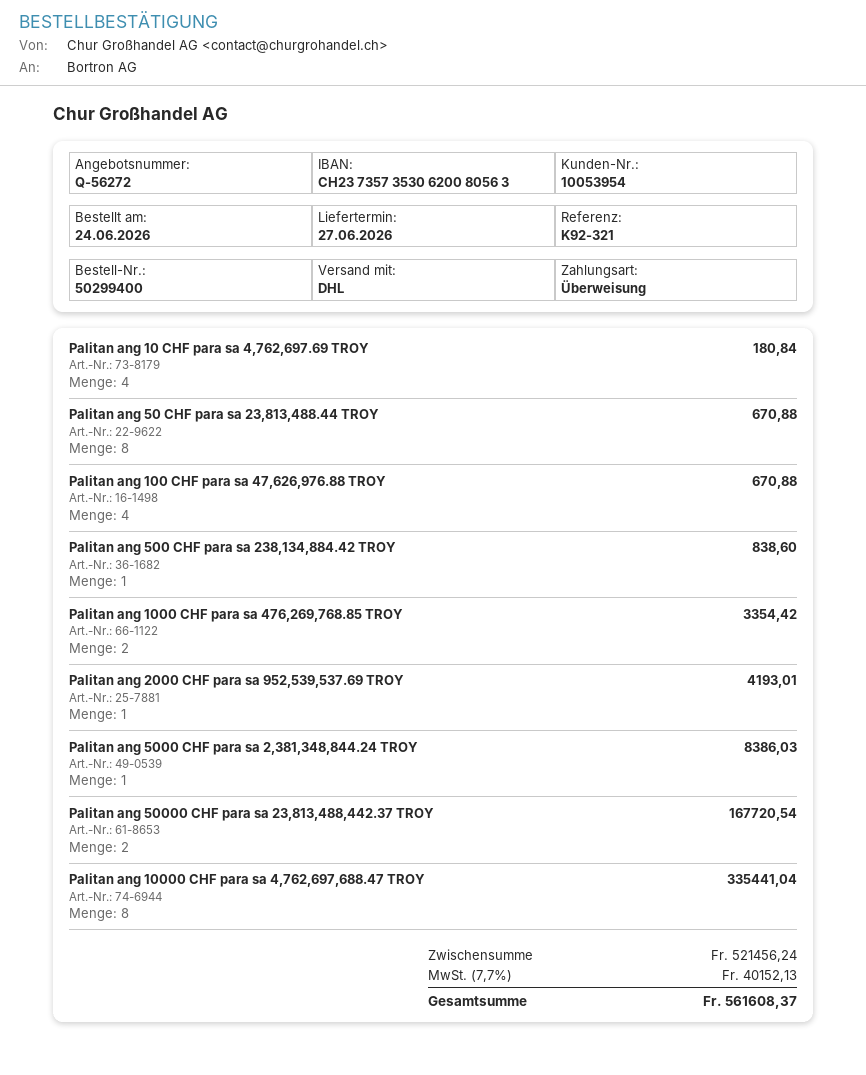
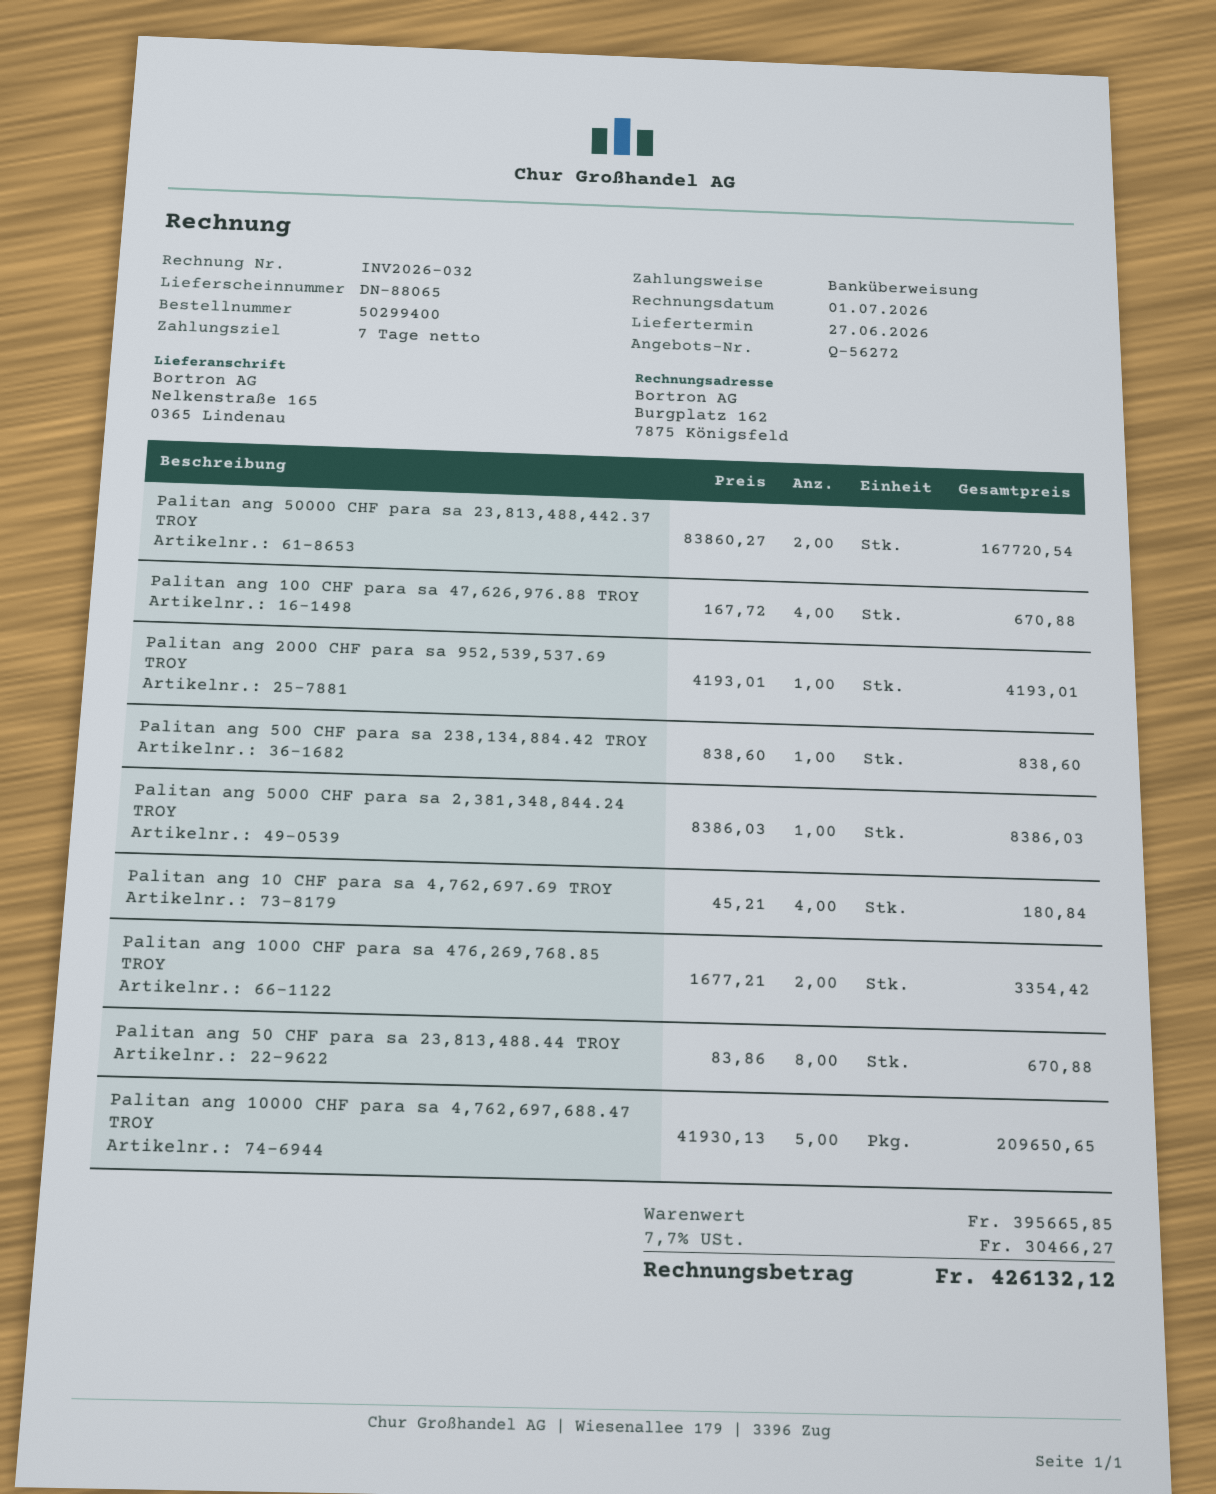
Palitan ang 10000 CHF para sa 4,762,697,688.47 TROY: 8 for 335441.04 -> 5 for 209650.65
subtotal: 521456.24 -> 395665.85
tax: 7.7% = 40152.13 -> 7.7% = 30466.27
total: 561608.37 -> 426132.12

